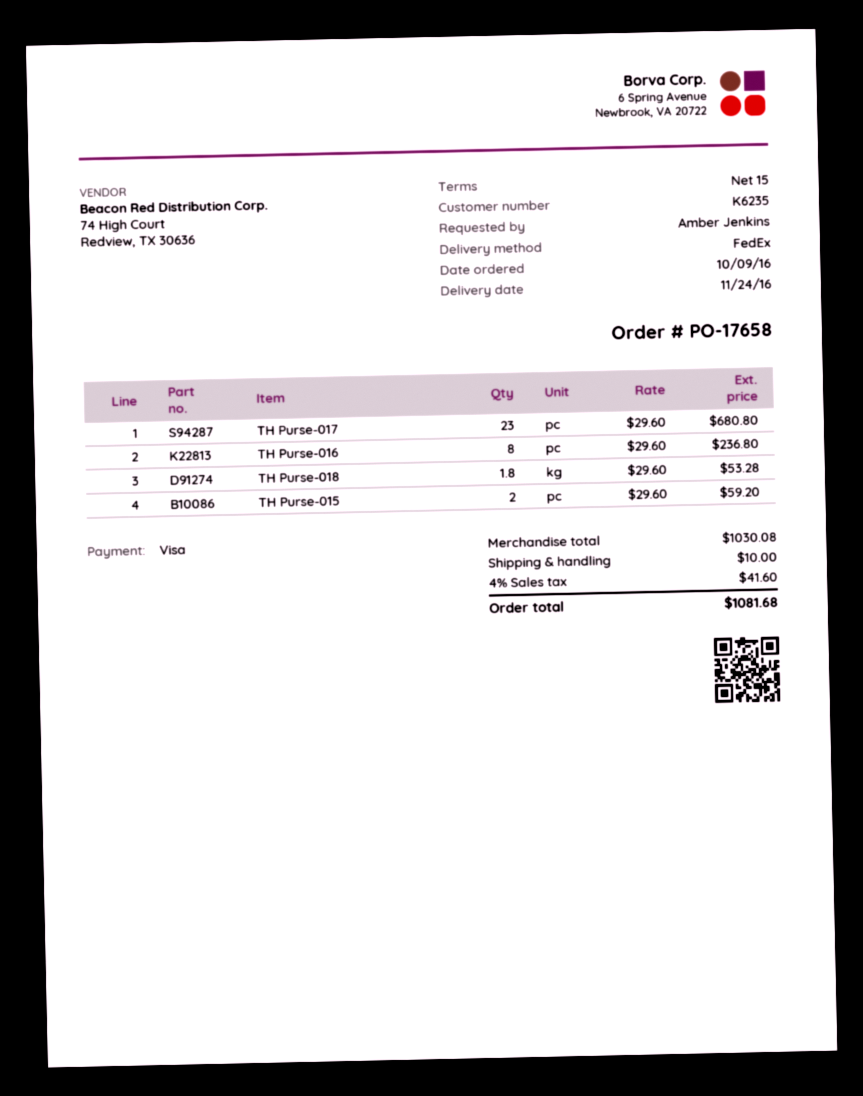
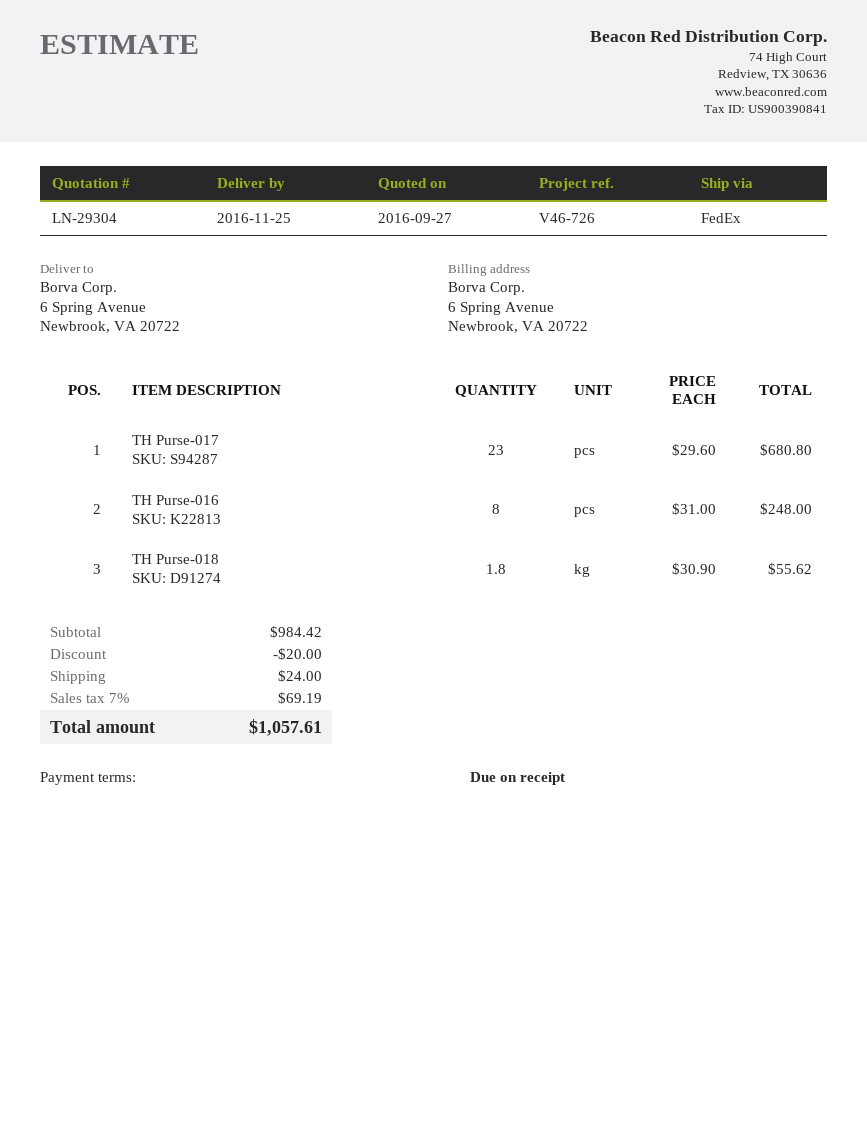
delivery date: 2016-11-24 -> 2016-11-25
payment terms: 15 days -> on receipt
TH Purse-016: 8 x 29.60 = 236.80 -> 8 x 31.00 = 248.00
TH Purse-018: 1.8 x 29.60 = 53.28 -> 1.8 x 30.90 = 55.62
TH Purse-015: 2 x 29.60 = 59.20 -> none
subtotal: 1030.08 -> 984.42
discount: none -> 20.00
shipping: 10.00 -> 24.00
tax: 4% = 41.60 -> 7% = 69.19
total: 1081.68 -> 1057.61

